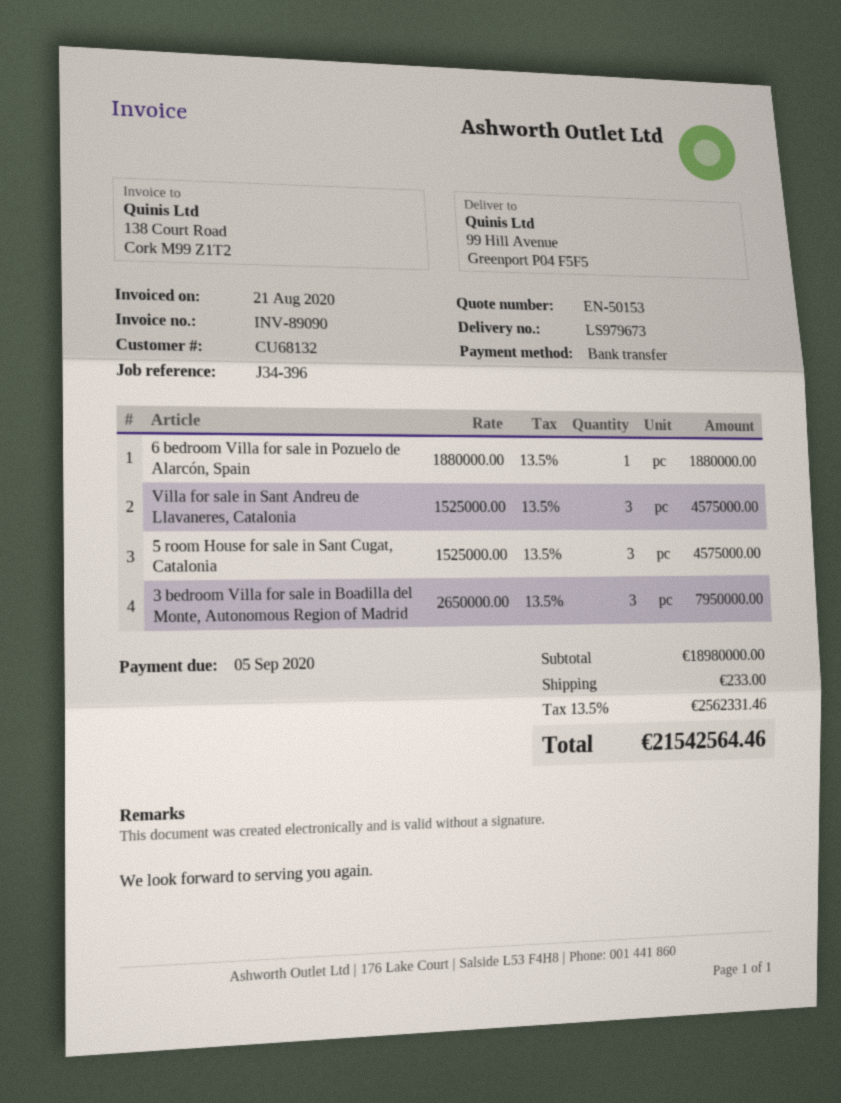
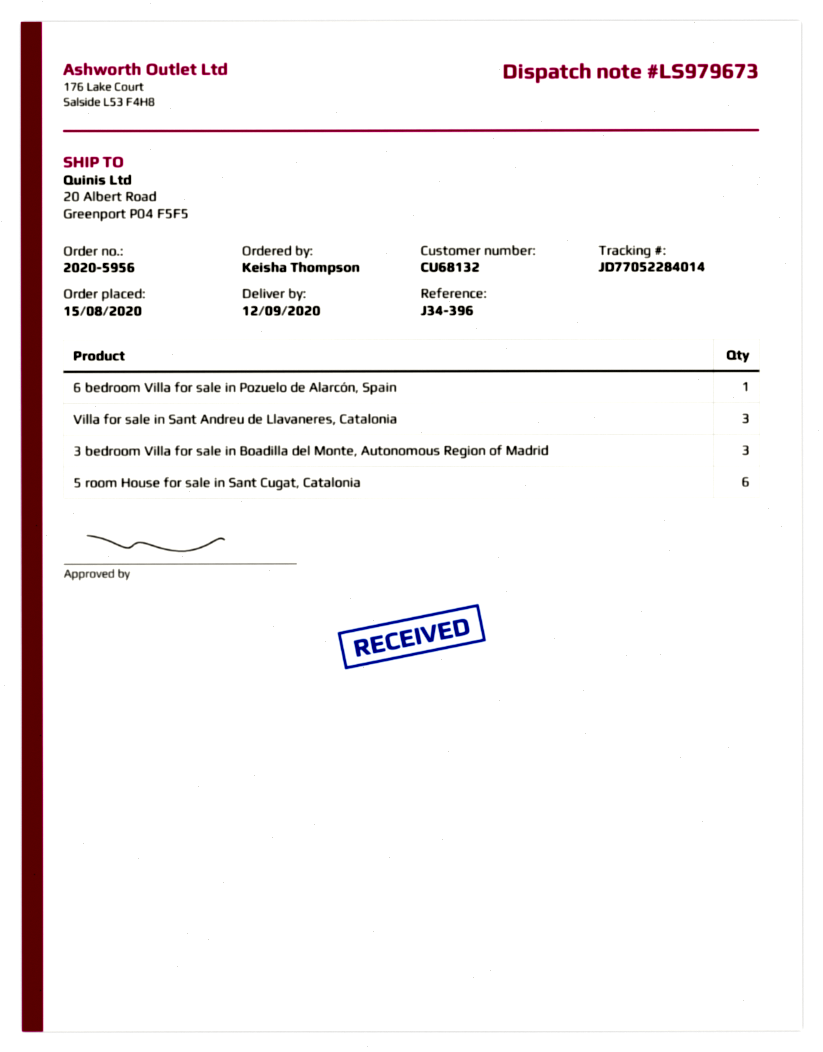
ship to: 99 Hill Avenue, Greenport P04 F5F5 -> 20 Albert Road, Greenport P04 F5F5
5 room House for sale in Sant Cugat, Catalonia: 3 -> 6

